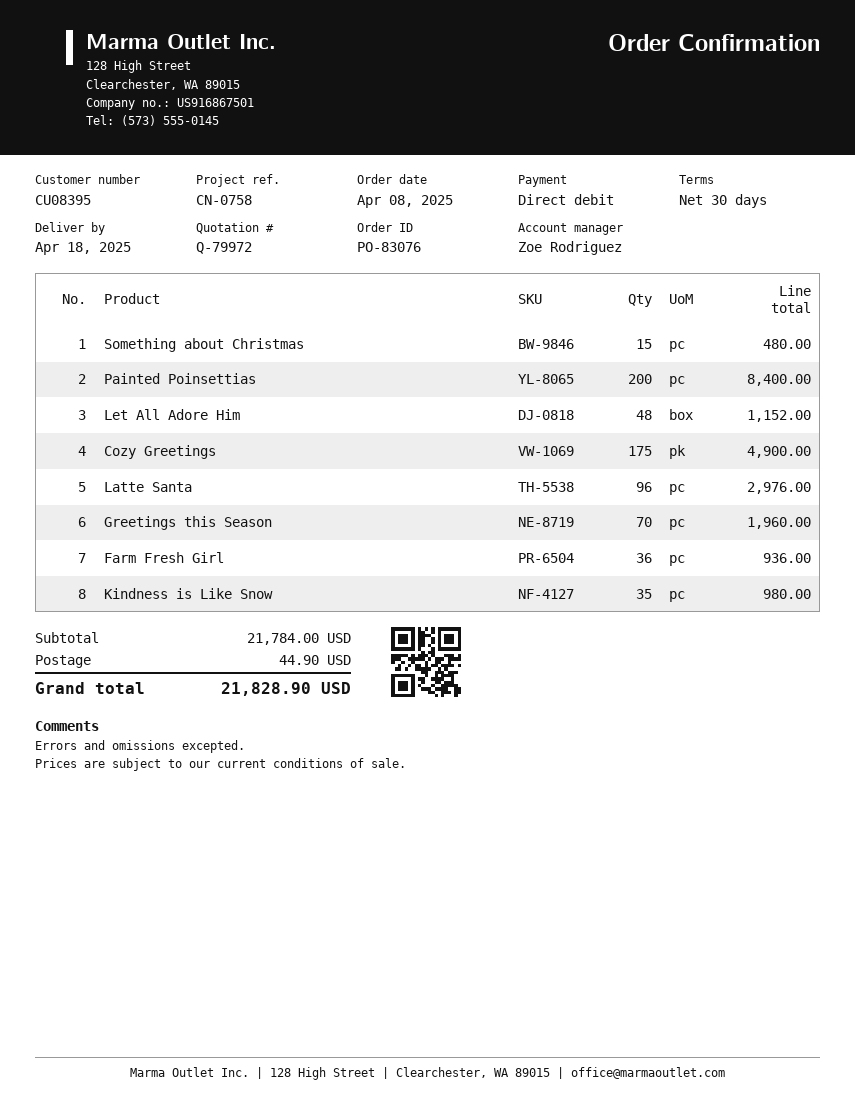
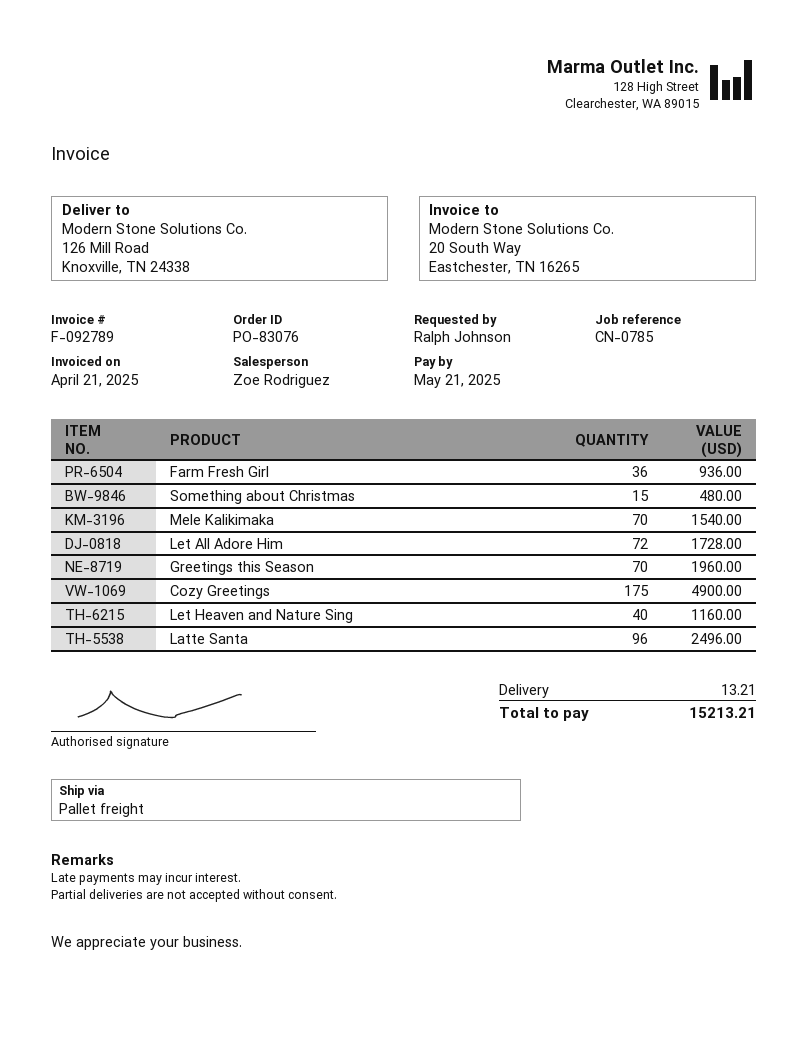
reference: CN-0758 -> CN-0785
Painted Poinsettias: 200 for 8400.00 -> none
Let All Adore Him: 48 for 1152.00 -> 72 for 1728.00
Latte Santa: 96 for 2976.00 -> 96 for 2496.00
Kindness is Like Snow: 35 for 980.00 -> none
Mele Kalikimaka: none -> 70 for 1540.00
Let Heaven and Nature Sing: none -> 40 for 1160.00
shipping: 44.90 -> 13.21
total: 21828.90 -> 15213.21

